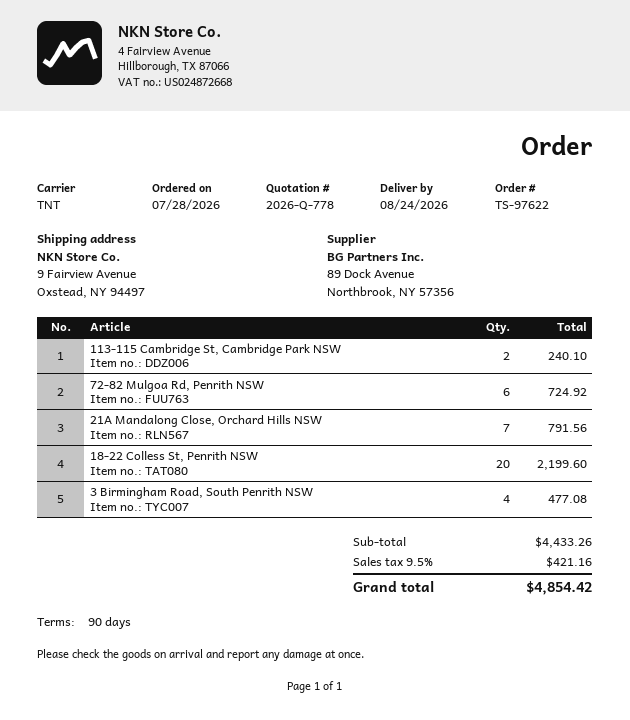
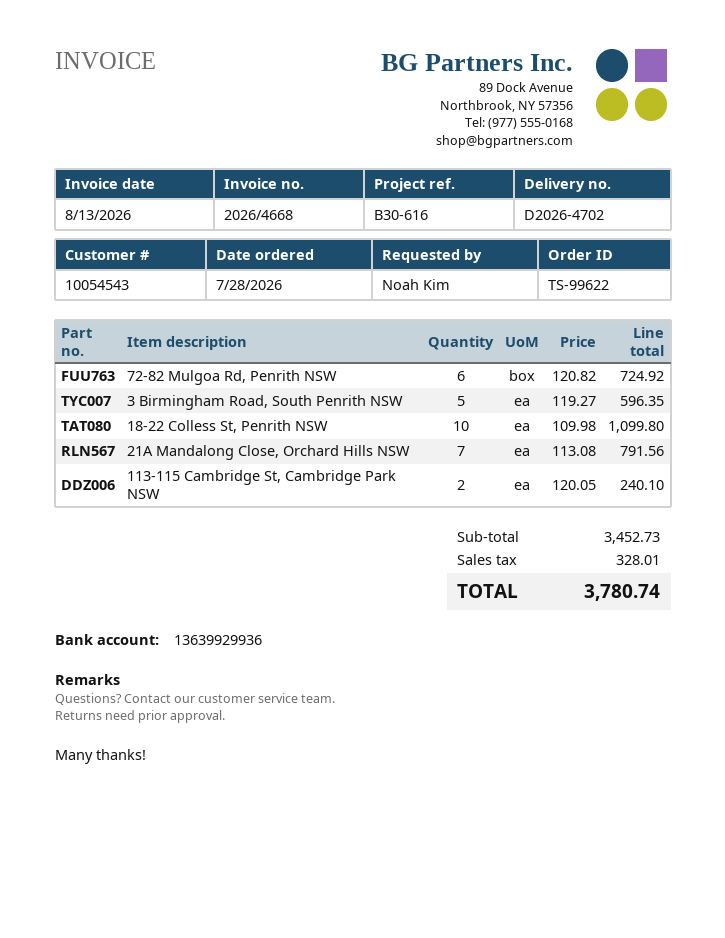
order number: TS-97622 -> TS-99622
18-22 Colless St, Penrith NSW: 20 for 2199.60 -> 10 for 1099.80
3 Birmingham Road, South Penrith NSW: 4 for 477.08 -> 5 for 596.35
subtotal: 4433.26 -> 3452.73
tax: 421.16 -> 328.01
total: 4854.42 -> 3780.74

